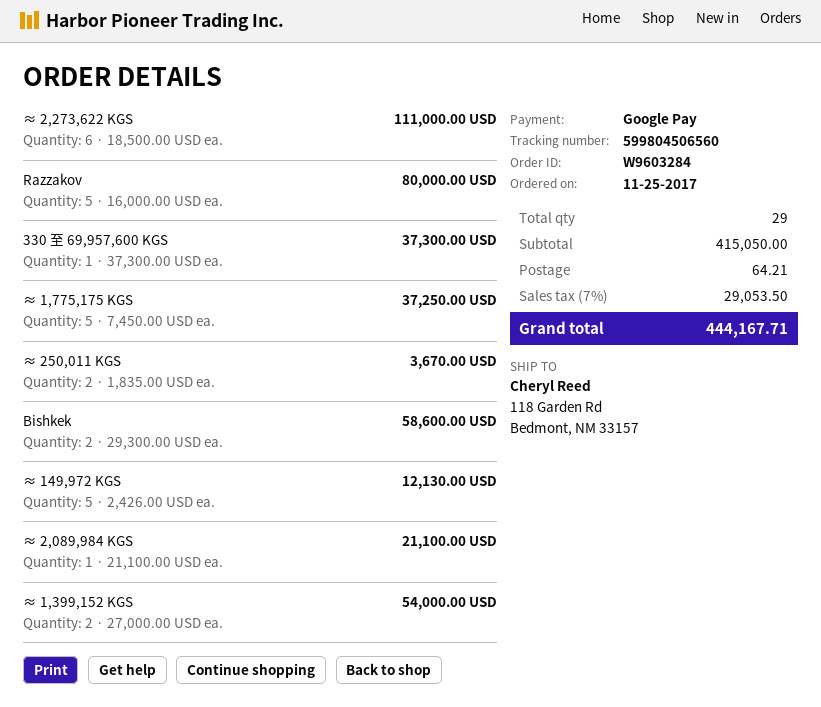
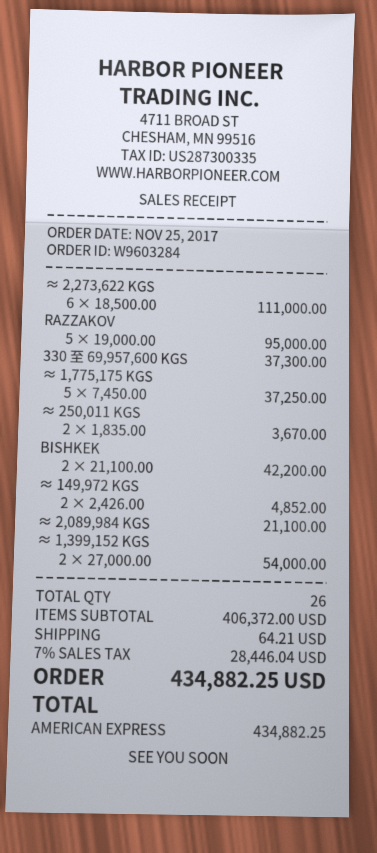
payment method: Google Pay -> American Express
Razzakov: 5 x 16000.00 = 80000.00 -> 5 x 19000.00 = 95000.00
Bishkek: 2 x 29300.00 = 58600.00 -> 2 x 21100.00 = 42200.00
≈ 149,972 KGS: 5 x 2426.00 = 12130.00 -> 2 x 2426.00 = 4852.00
total quantity: 29 -> 26
subtotal: 415050.00 -> 406372.00
tax: 7% = 29053.50 -> 7% = 28446.04
total: 444167.71 -> 434882.25

